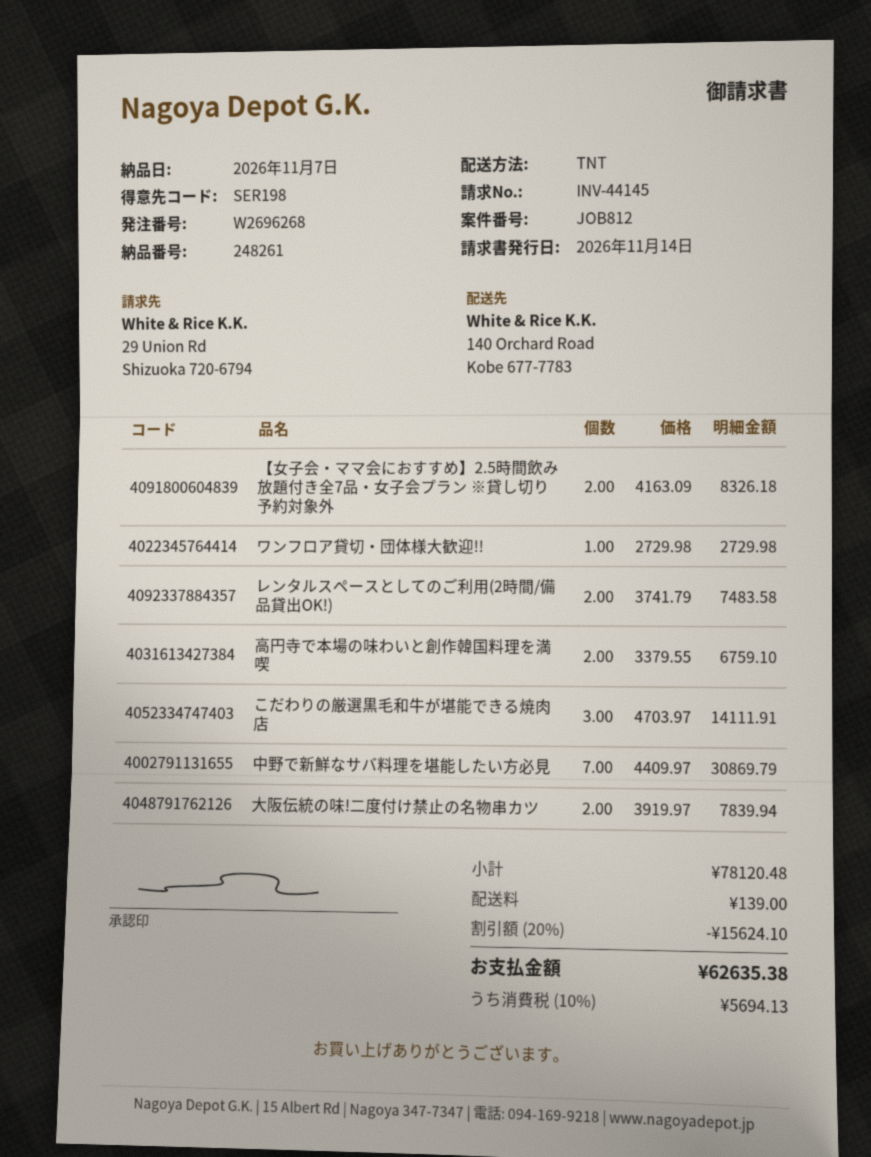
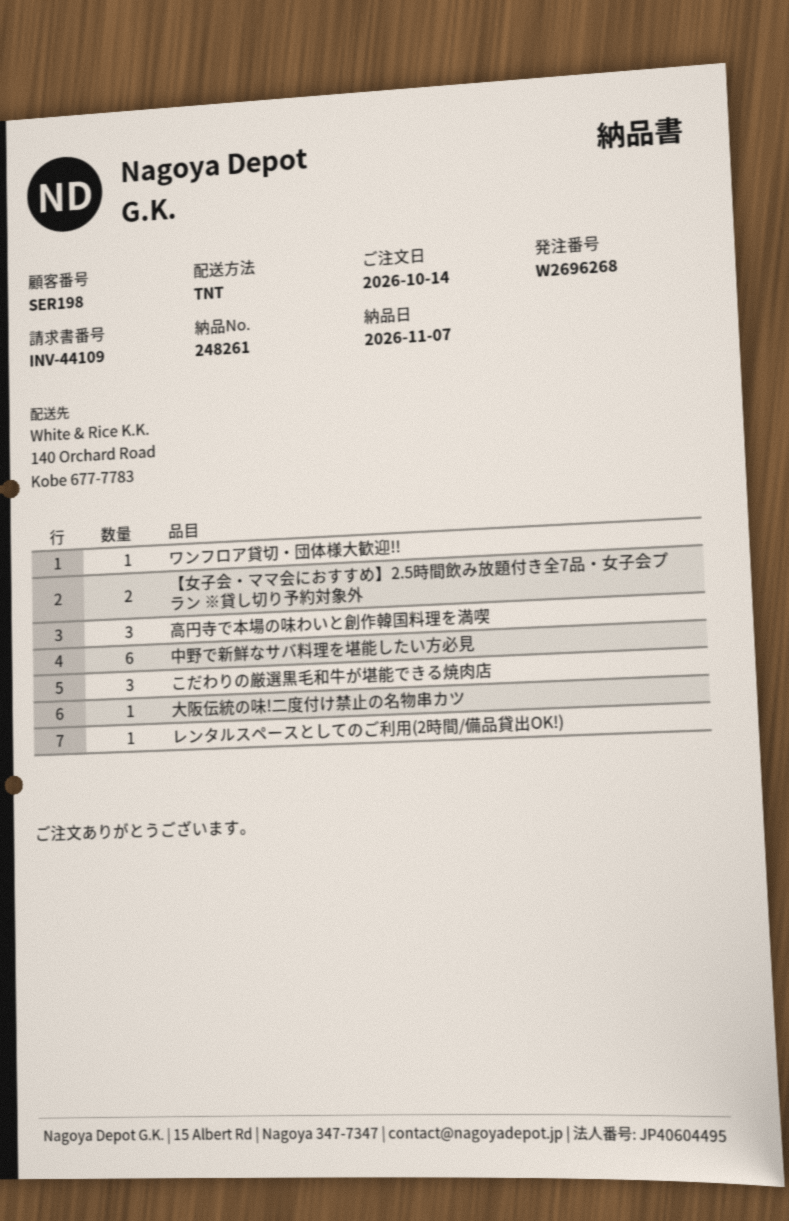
invoice number: INV-44145 -> INV-44109
レンタルスペースとしてのご利用(2時間/備品貸出OK!): 2 -> 1
高円寺で本場の味わいと創作韓国料理を満喫: 2 -> 3
中野で新鮮なサバ料理を堪能したい方必見: 7 -> 6
大阪伝統の味!二度付け禁止の名物串カツ: 2 -> 1

